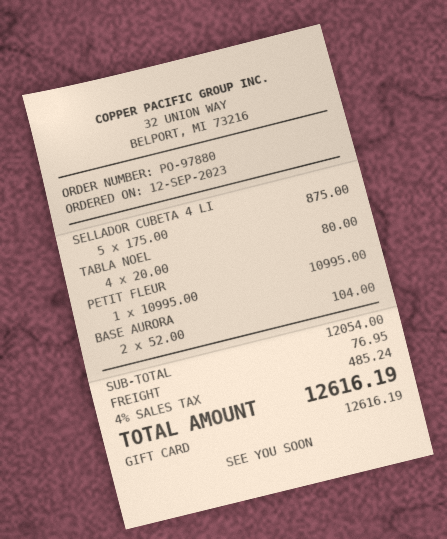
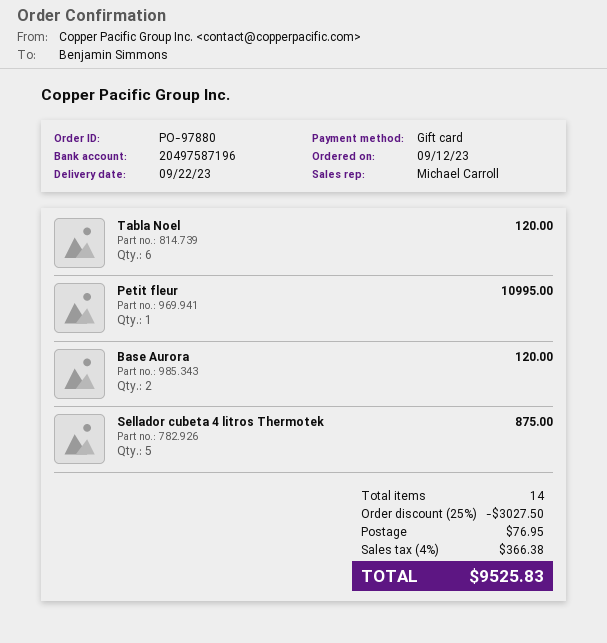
TABLA NOEL: 4 for 80.00 -> 6 for 120.00
BASE AURORA: 2 for 104.00 -> 2 for 120.00
discount: none -> 25% = 3027.50
tax: 4% = 485.24 -> 4% = 366.38
total: 12616.19 -> 9525.83

